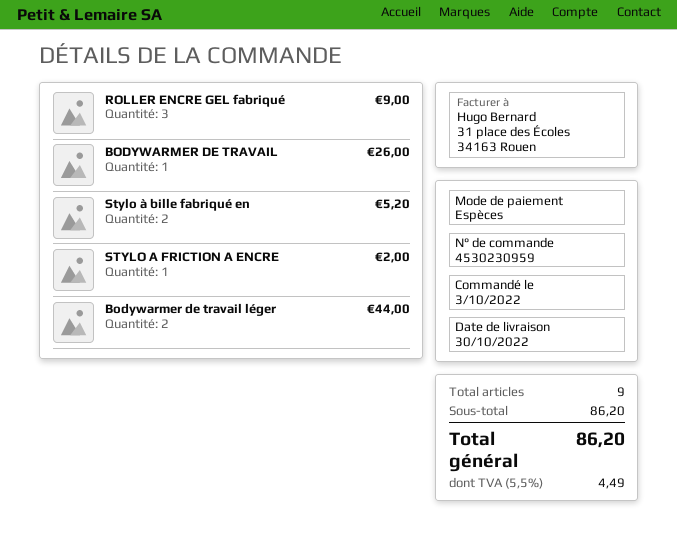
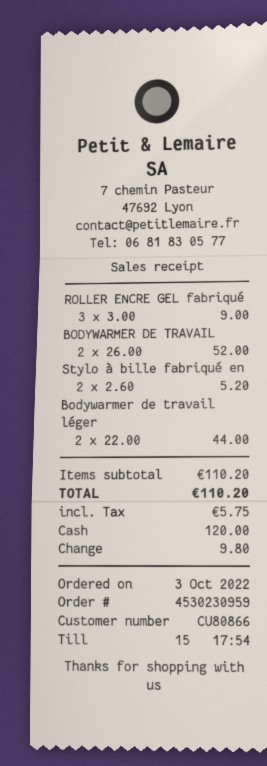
BODYWARMER DE TRAVAIL: 1 for 26.00 -> 2 for 52.00
STYLO A FRICTION A ENCRE: 1 for 2.00 -> none
subtotal: 86.20 -> 110.20
tax: 4.49 -> 5.75
total: 86.20 -> 110.20

